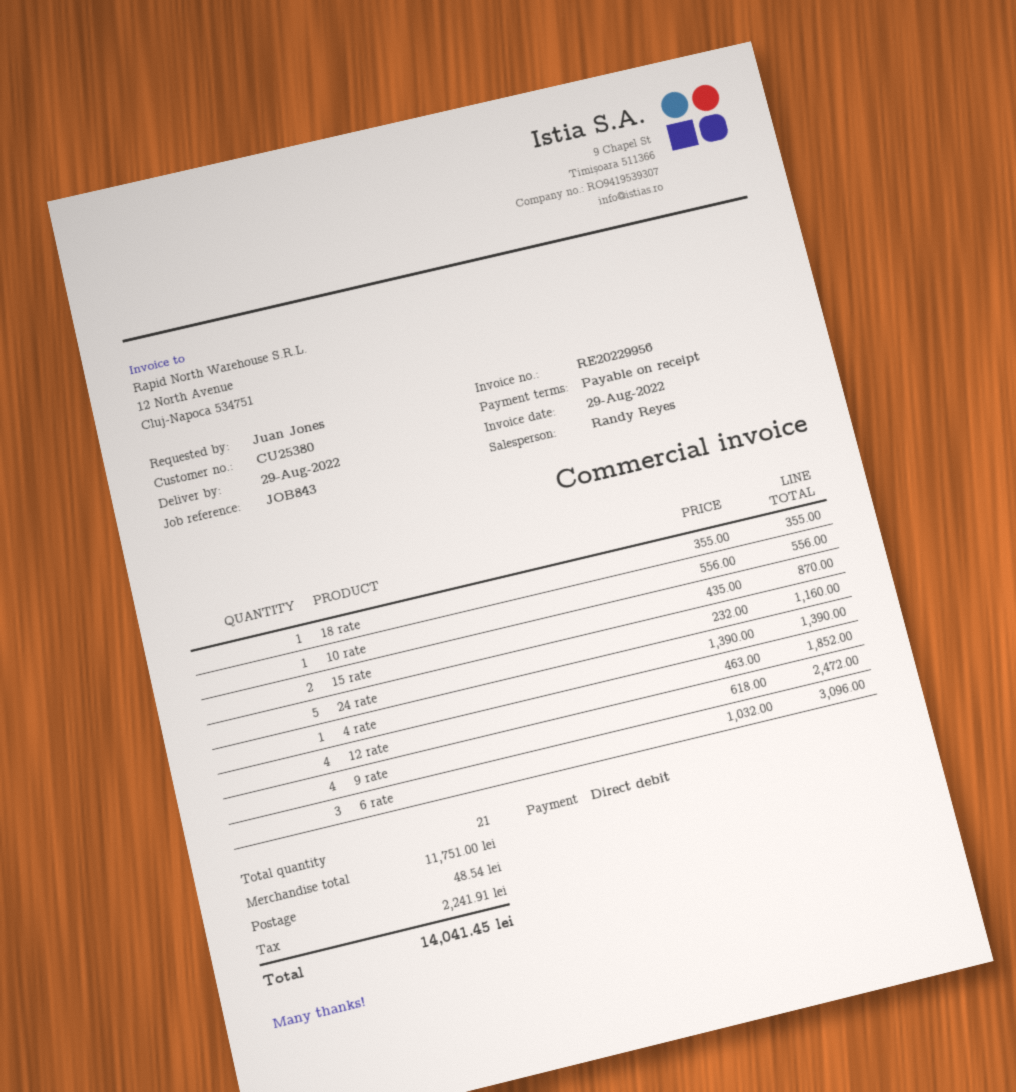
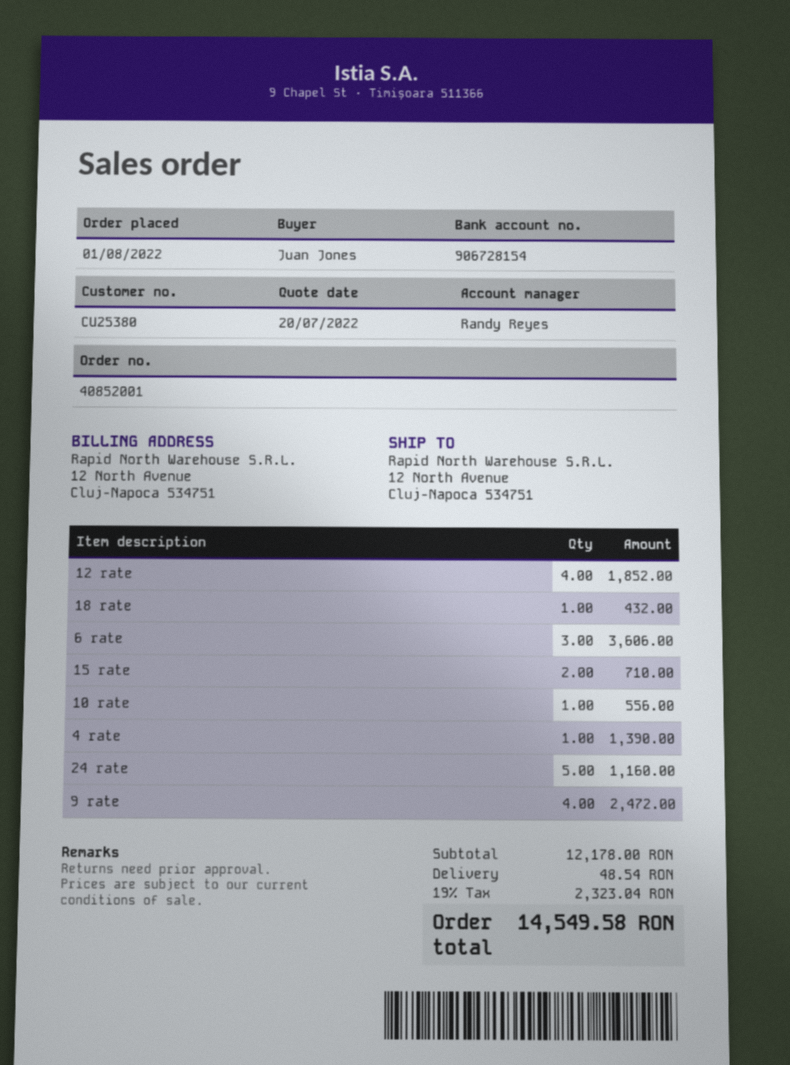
18 rate: 1 for 355.00 -> 1 for 432.00
15 rate: 2 for 870.00 -> 2 for 710.00
6 rate: 3 for 3096.00 -> 3 for 3606.00
subtotal: 11751.00 -> 12178.00
tax: 2241.91 -> 2323.04
total: 14041.45 -> 14549.58

